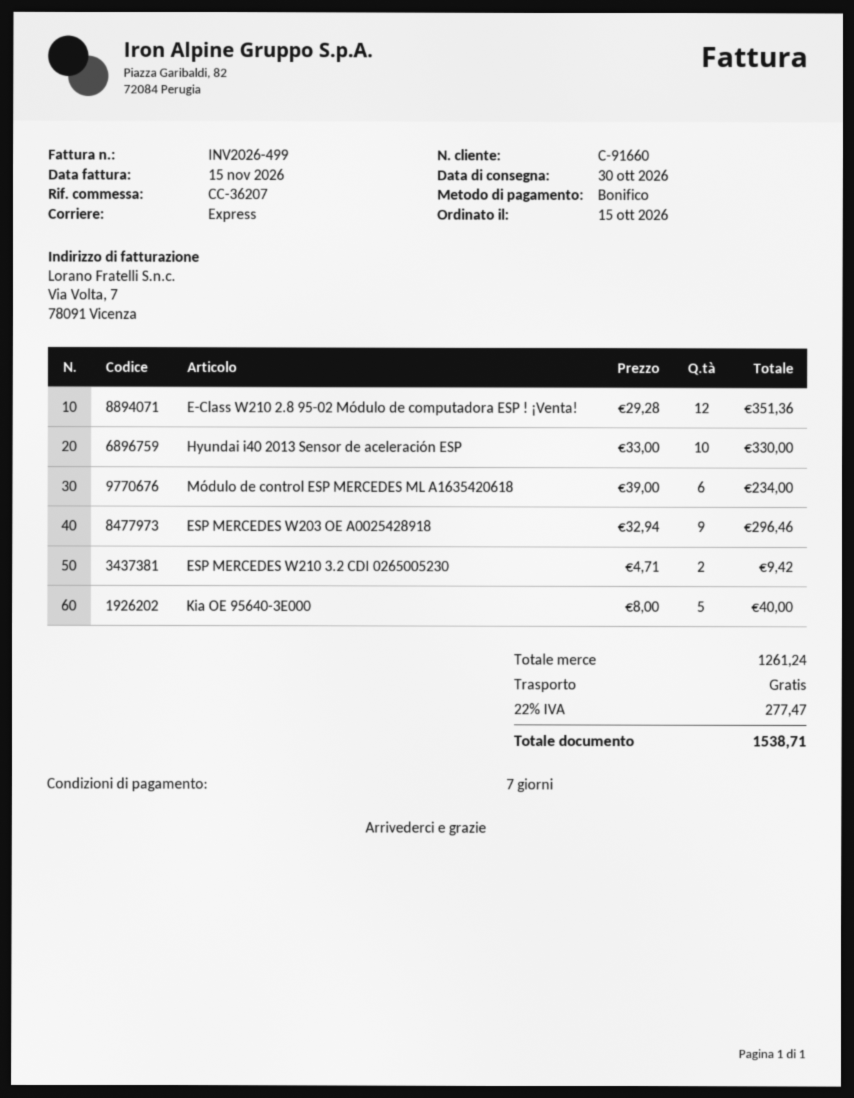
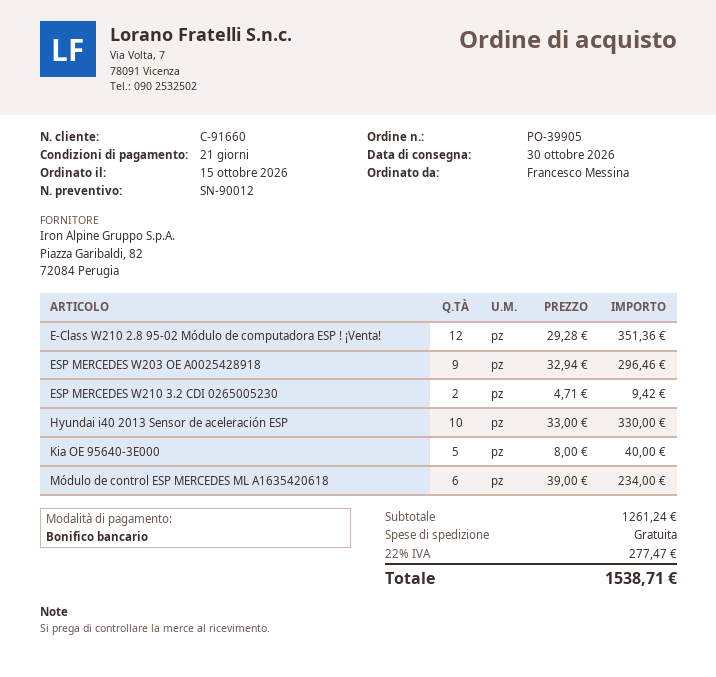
payment terms: 7 days -> 21 days

